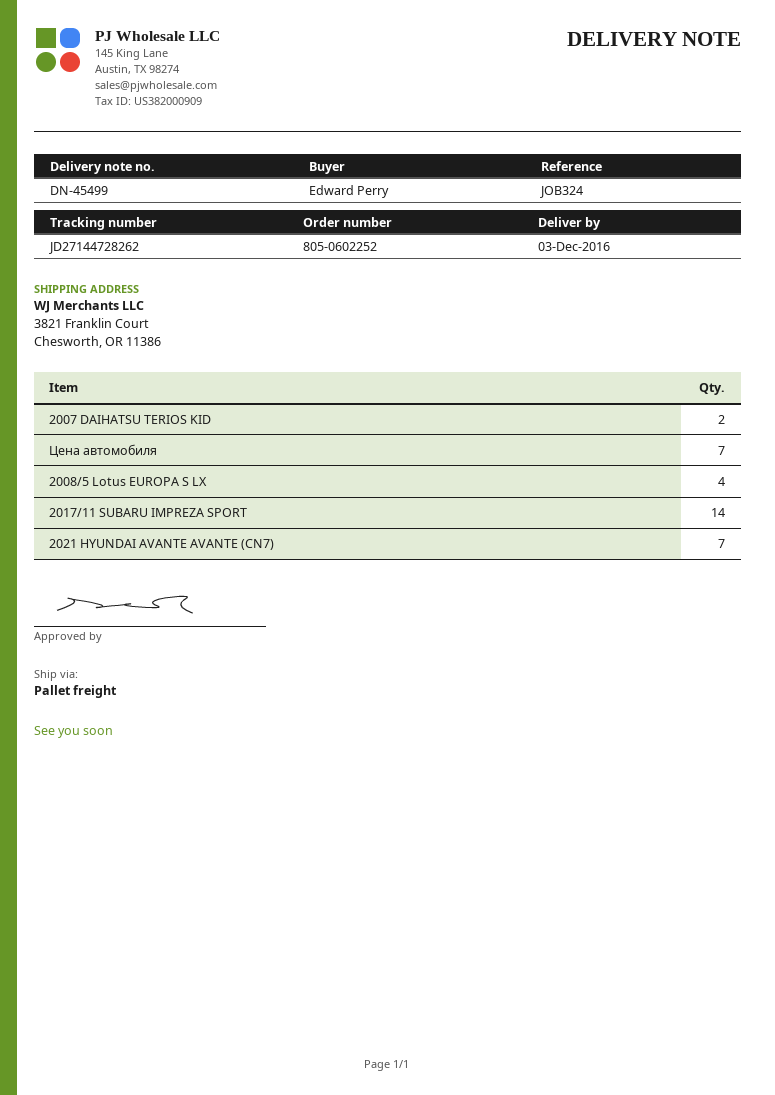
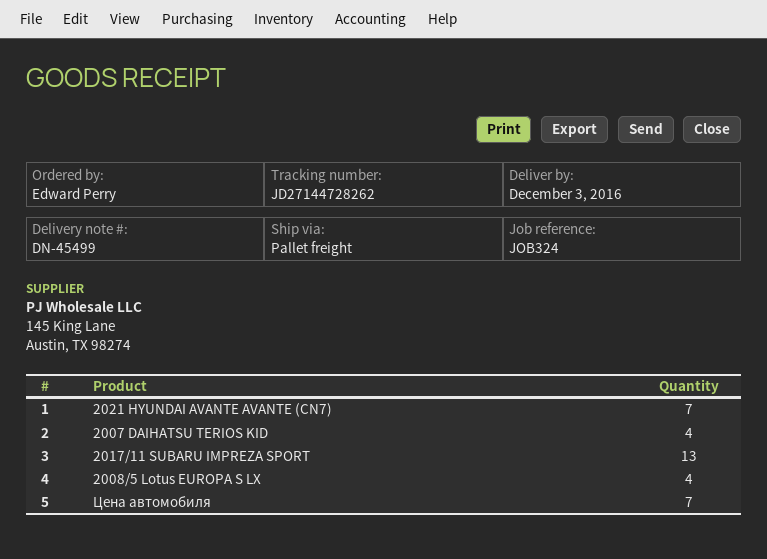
2007 DAIHATSU TERIOS KID: 2 -> 4
2017/11 SUBARU IMPREZA SPORT: 14 -> 13

